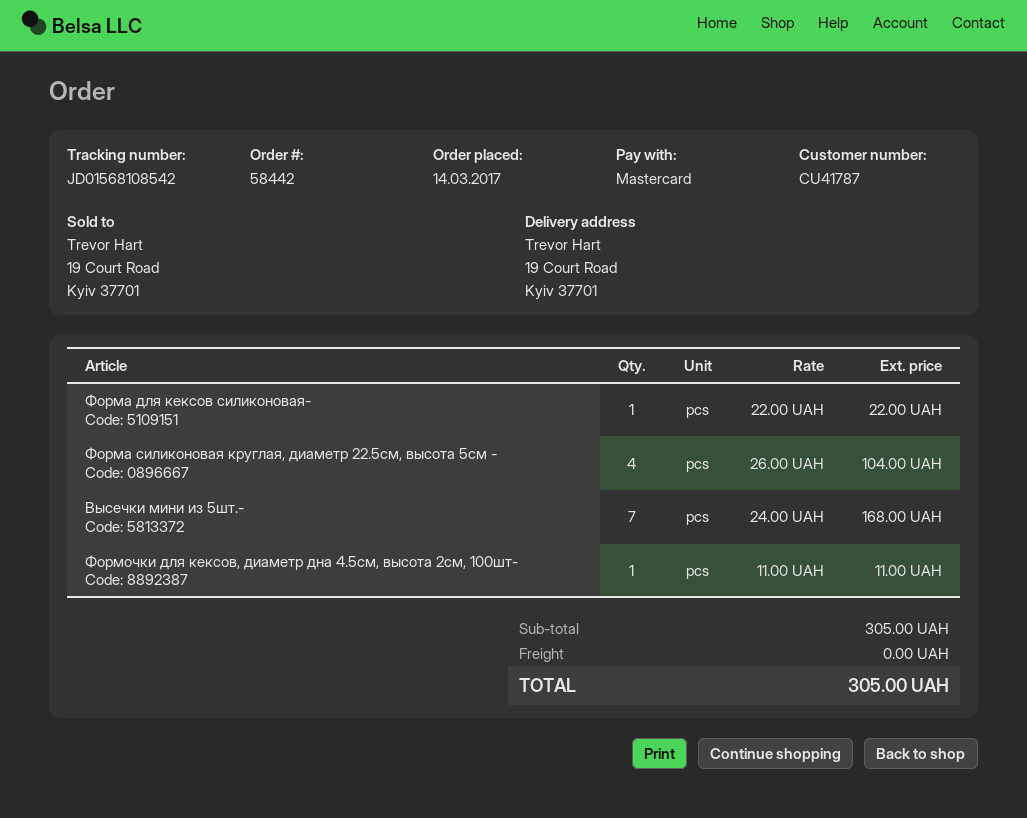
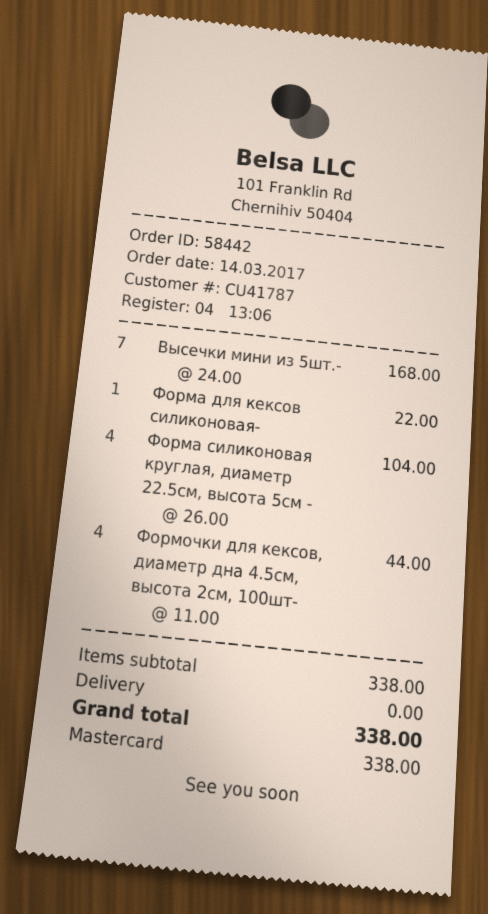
Формочки для кексов, диаметр дна 4.5см, высота 2см, 100шт-: 1 x 11.00 = 11.00 -> 4 x 11.00 = 44.00
subtotal: 305.00 -> 338.00
total: 305.00 -> 338.00

